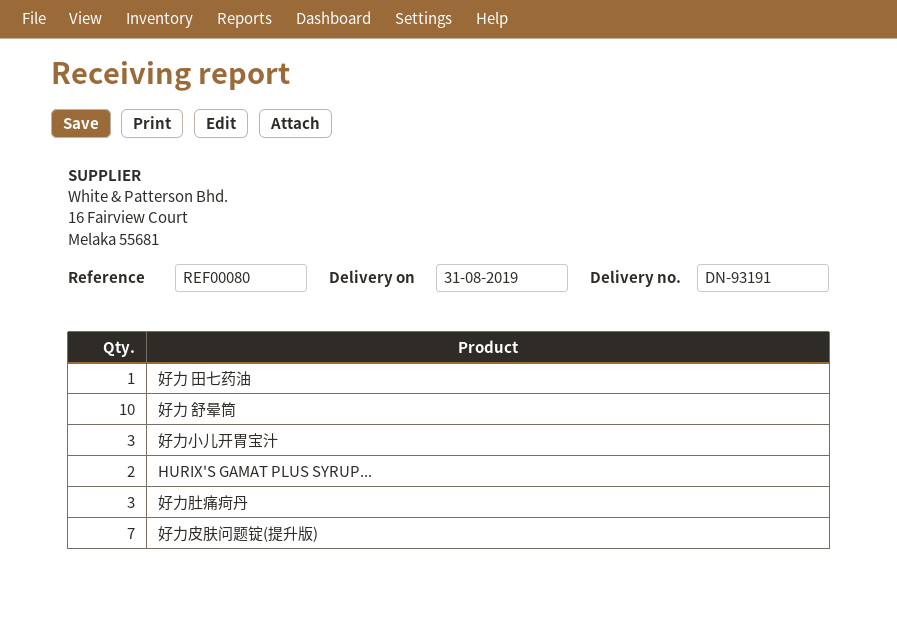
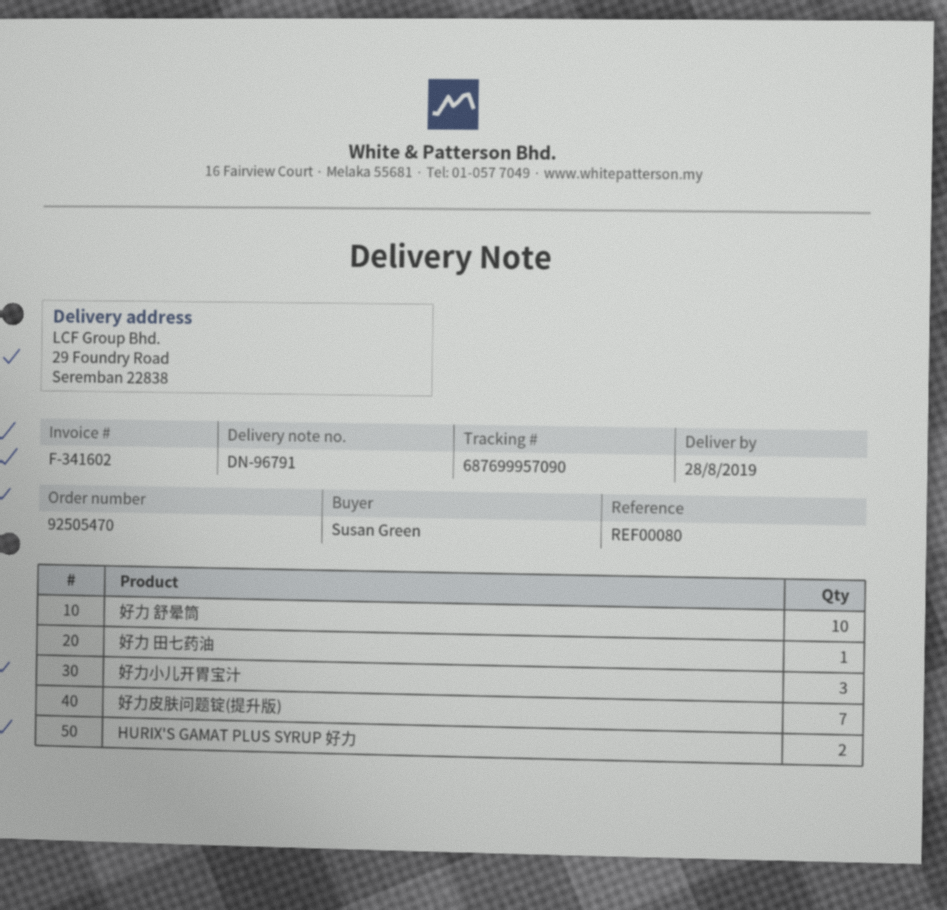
delivery note number: DN-93191 -> DN-96791
delivery date: 2019-08-31 -> 2019-08-28
好力肚痛疴丹: 3 -> none

